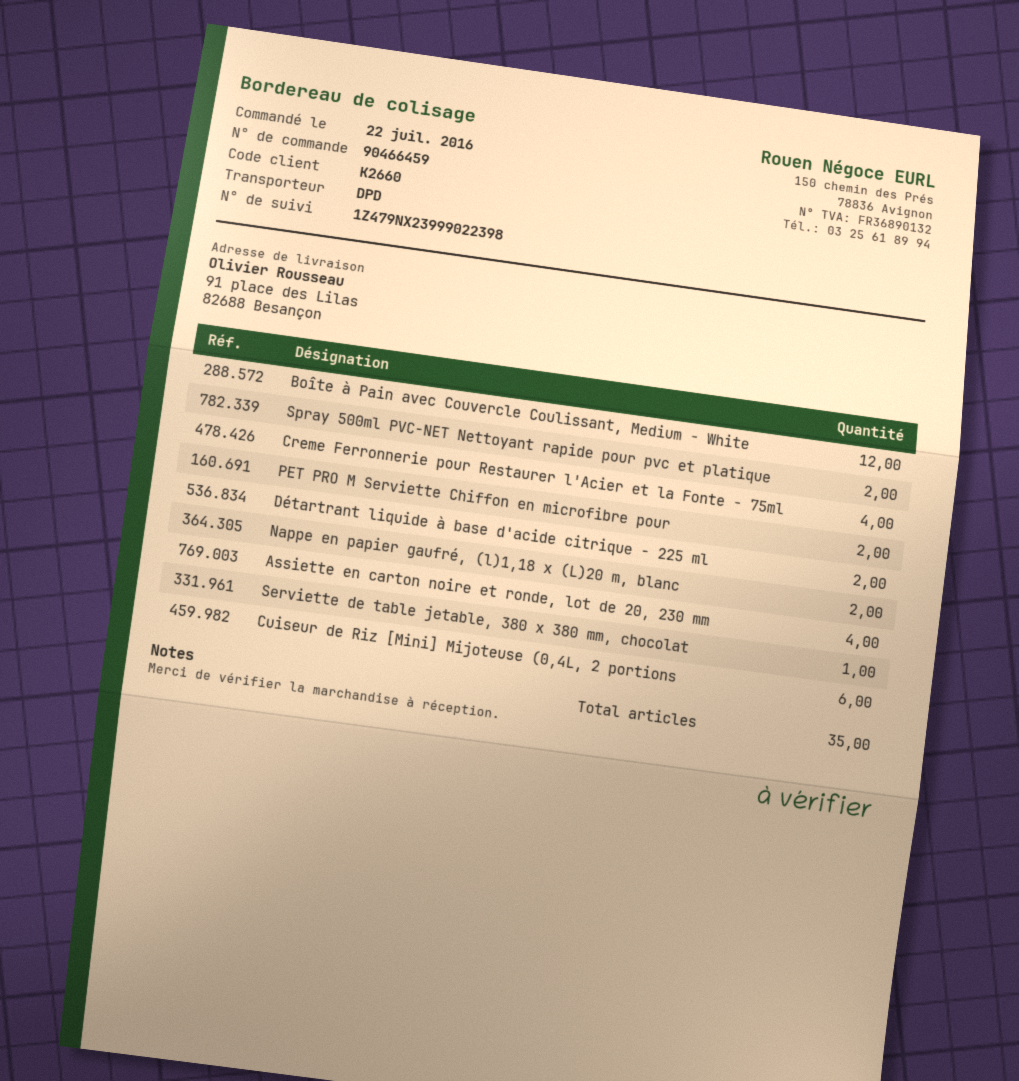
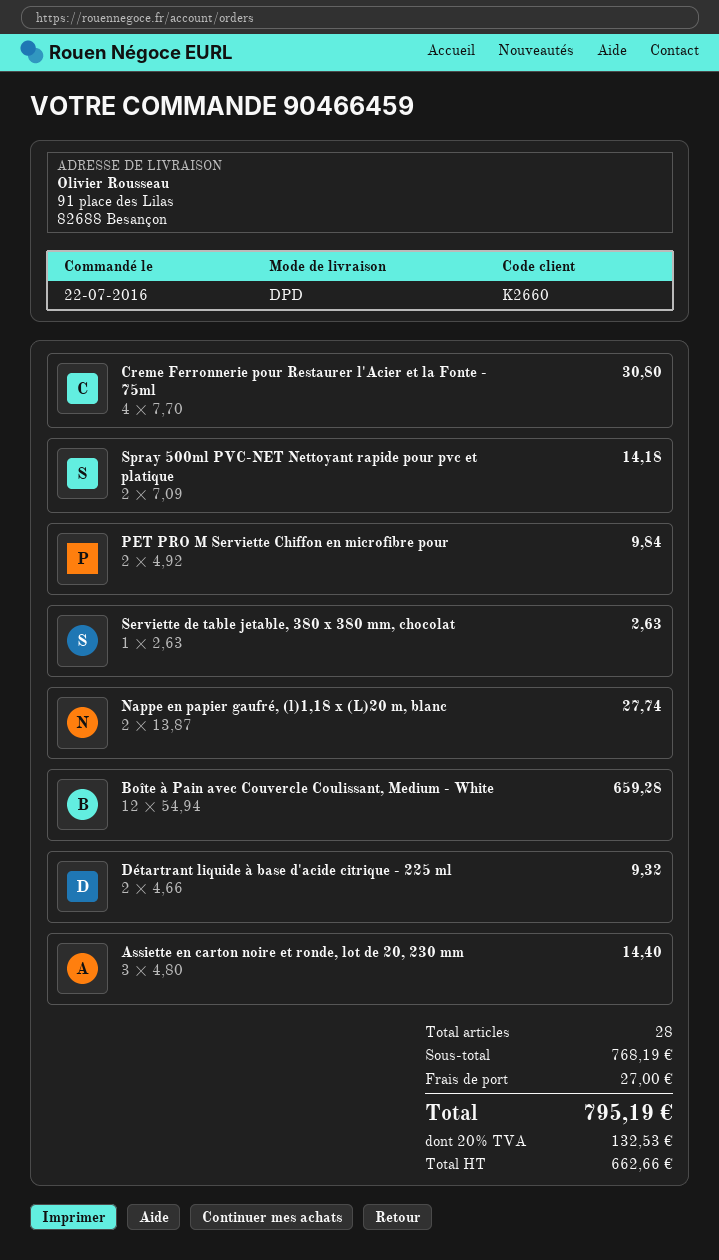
Assiette en carton noire et ronde, lot de 20, 230 mm: 4 -> 3
Cuiseur de Riz [Mini] Mijoteuse (0,4L, 2 portions: 6 -> none
total quantity: 35 -> 28

